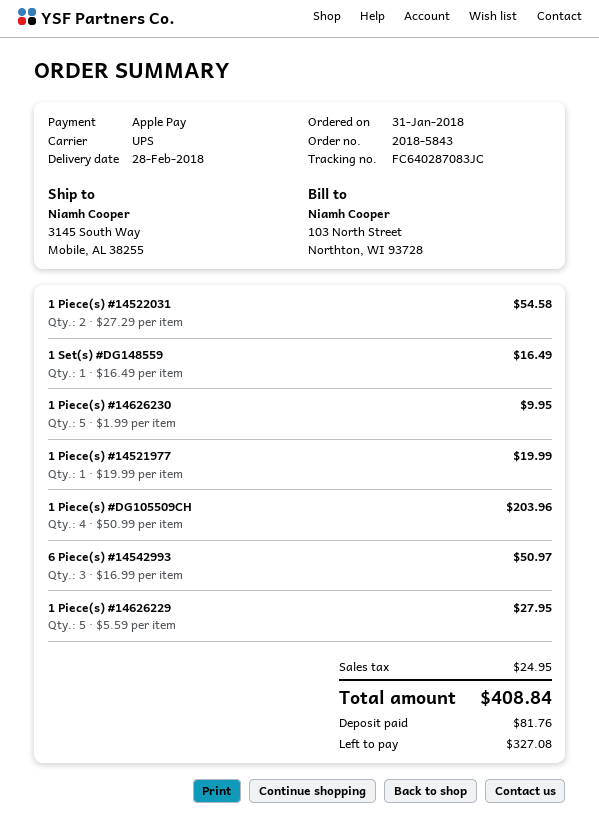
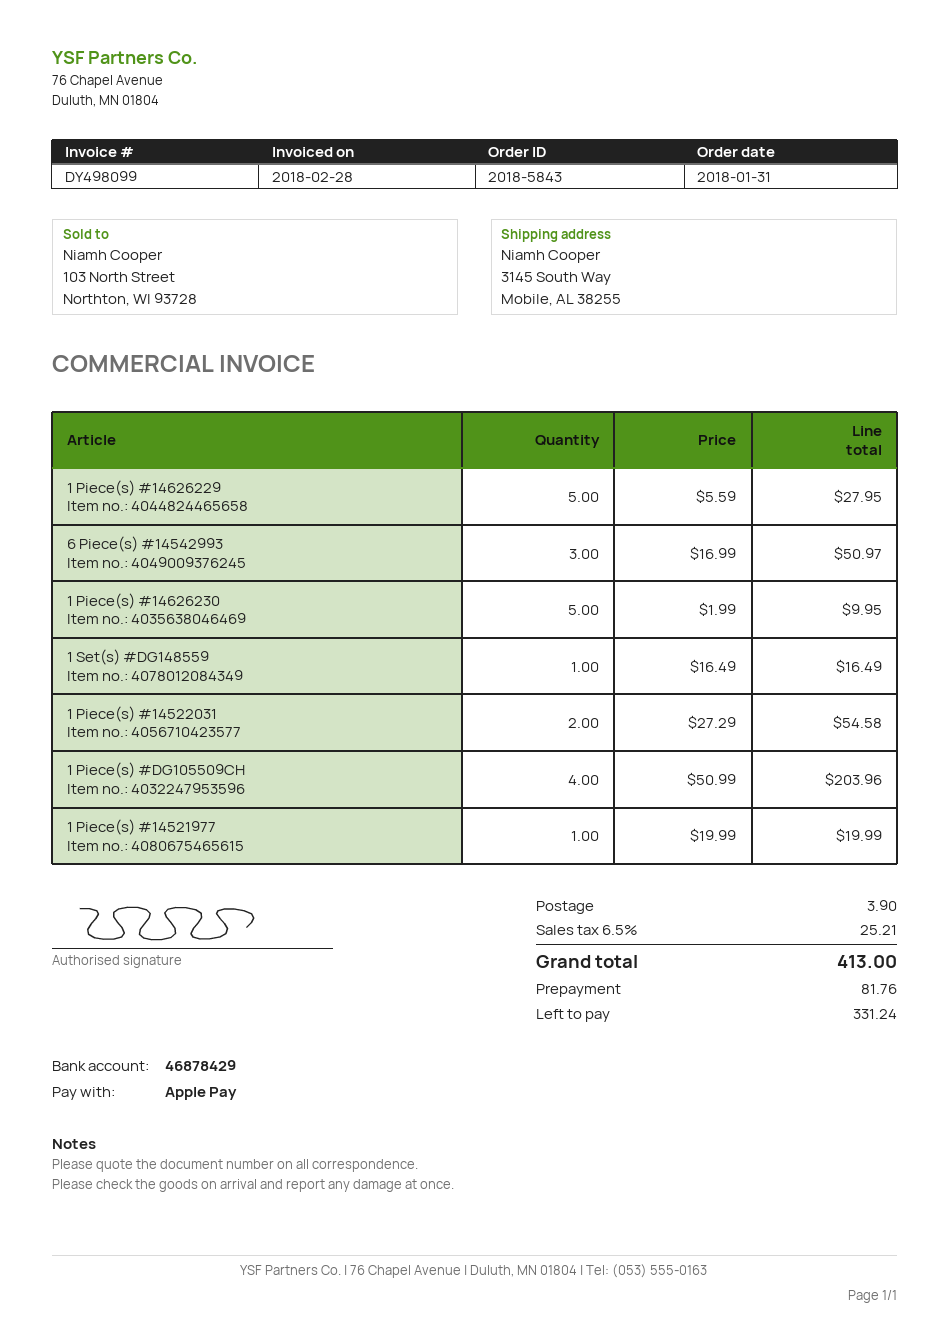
shipping: none -> 3.90
tax: 24.95 -> 25.21
total: 408.84 -> 413.00
balance: 327.08 -> 331.24

